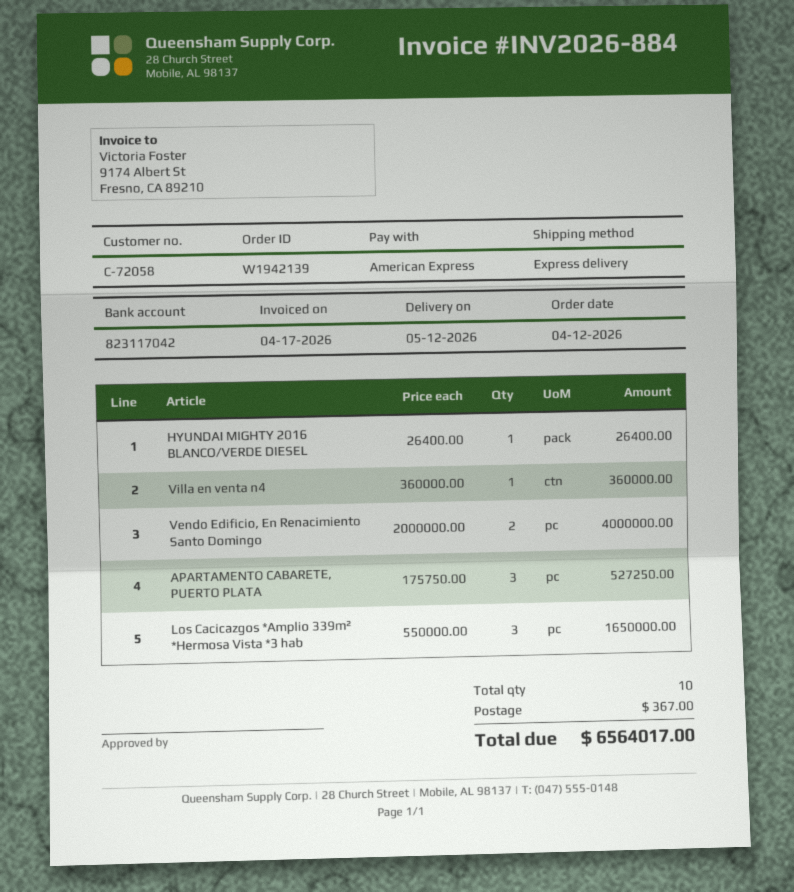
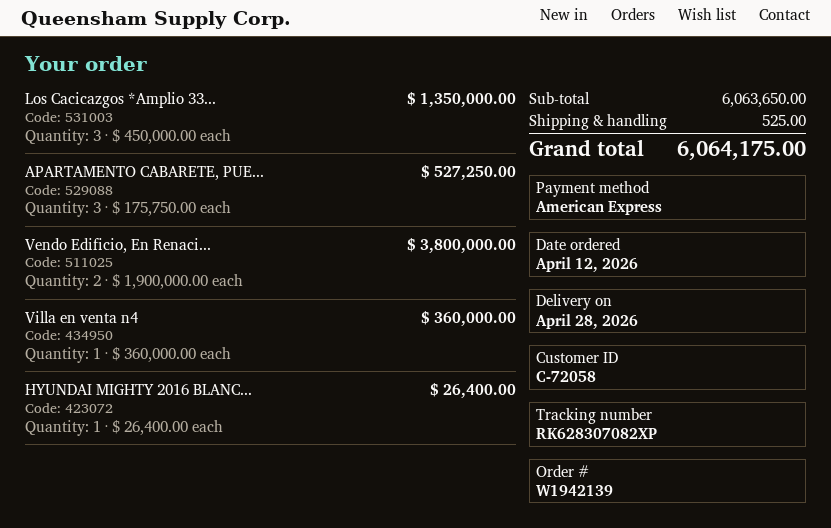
delivery date: 2026-05-12 -> 2026-04-28
Vendo Edificio, En Renacimiento Santo Domingo: 2 x 2000000.00 = 4000000.00 -> 2 x 1900000.00 = 3800000.00
Los Cacicazgos *Amplio 339m² *Hermosa Vista *3 hab: 3 x 550000.00 = 1650000.00 -> 3 x 450000.00 = 1350000.00
shipping: 367.00 -> 525.00
total: 6564017.00 -> 6064175.00

